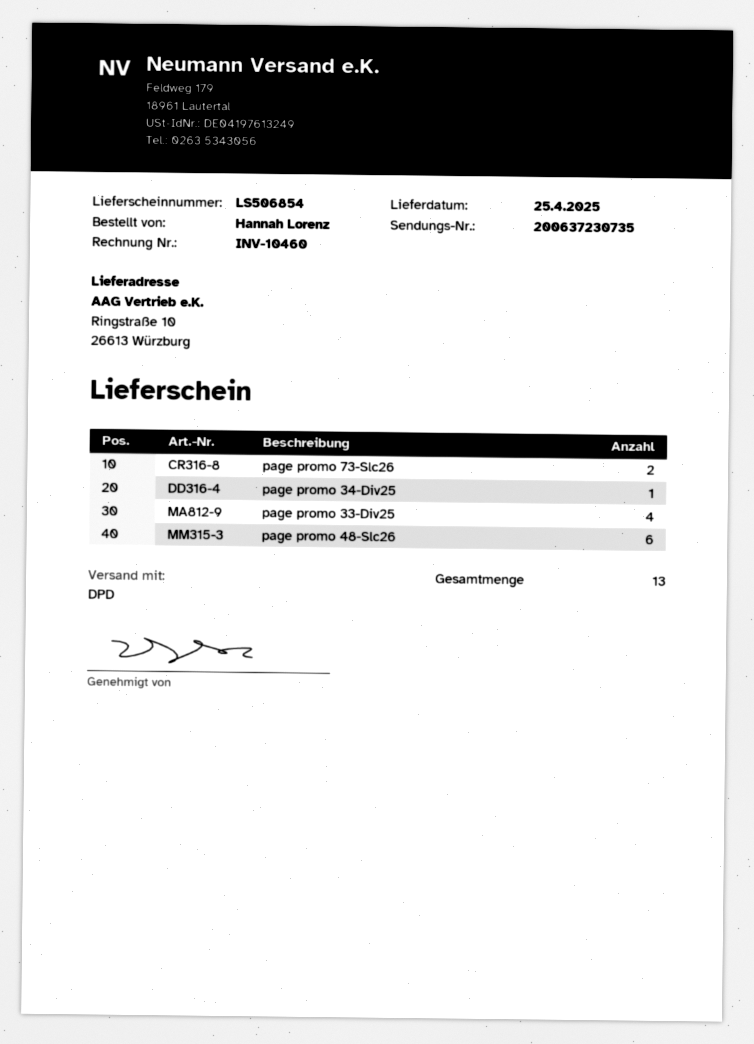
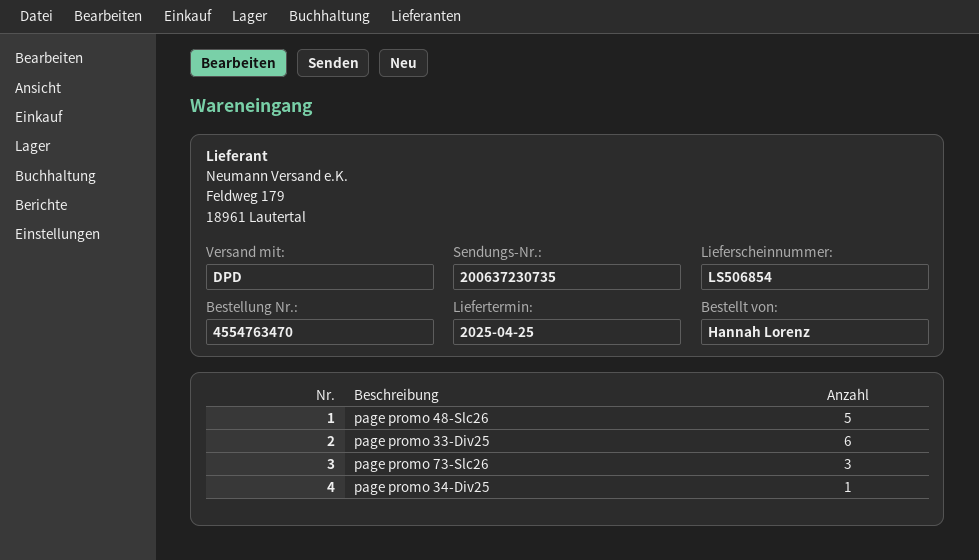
page promo 73-Slc26: 2 -> 3
page promo 33-Div25: 4 -> 6
page promo 48-Slc26: 6 -> 5

